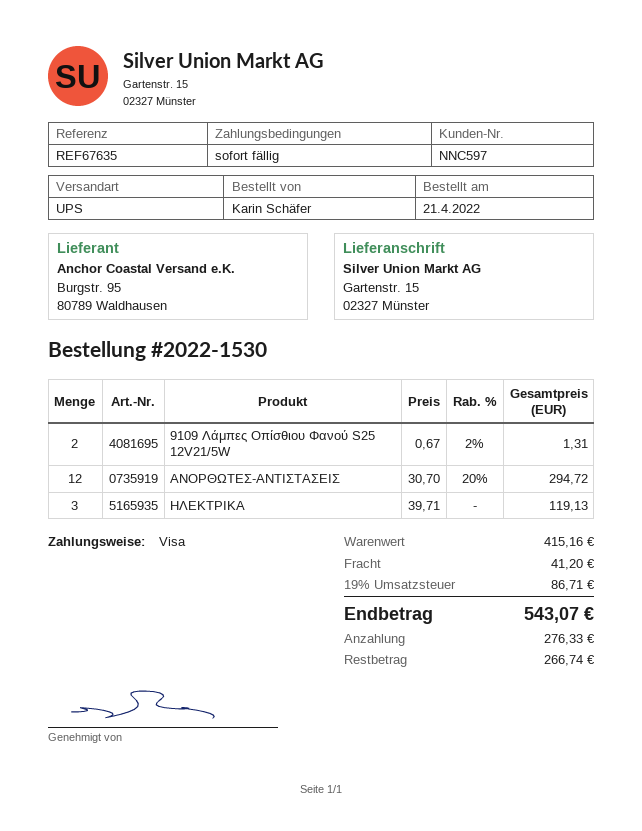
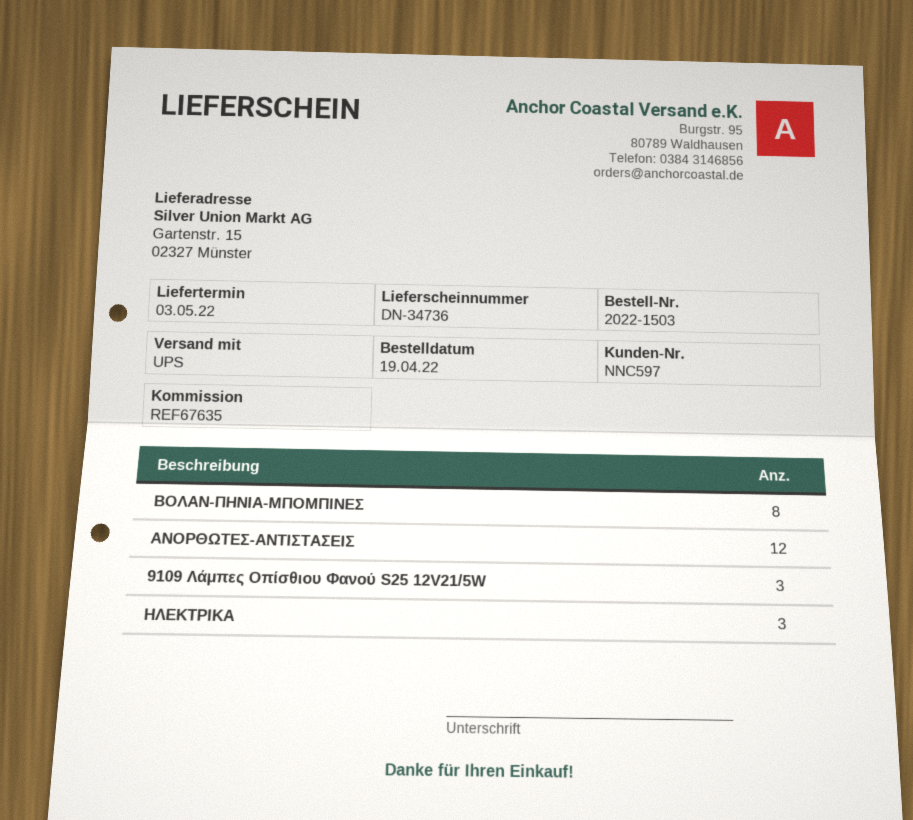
order number: 2022-1530 -> 2022-1503
order date: 2022-04-21 -> 2022-04-19
9109 Λάμπες Οπίσθιου Φανού S25 12V21/5W: 2 -> 3
ΒΟΛΑΝ-ΠΗΝΙΑ-ΜΠΟΜΠΙΝΕΣ: none -> 8

